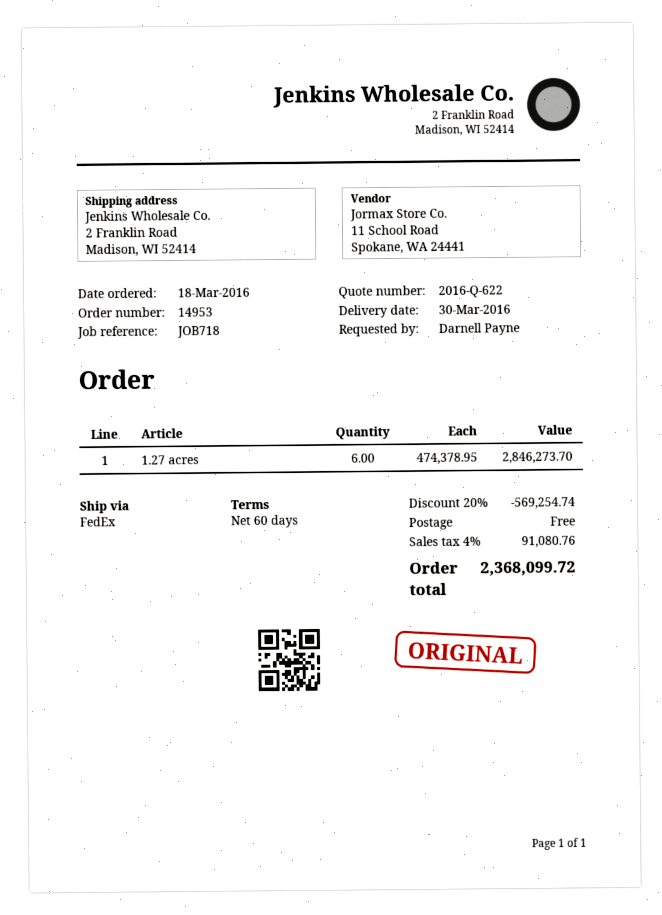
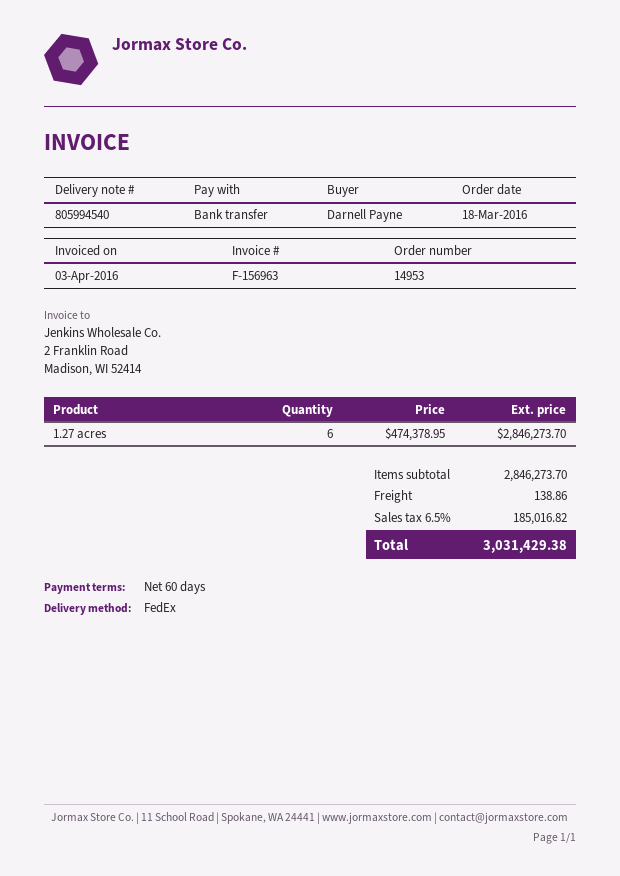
discount: 20% = 569254.74 -> none
shipping: 0.00 -> 138.86
tax: 4% = 91080.76 -> 6.5% = 185016.82
total: 2368099.72 -> 3031429.38

